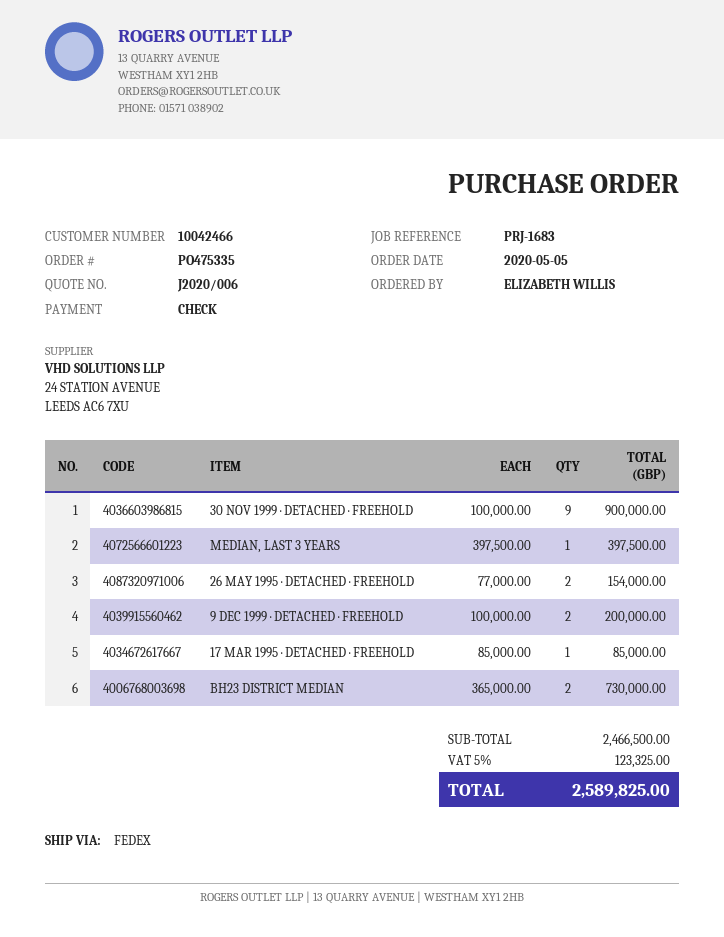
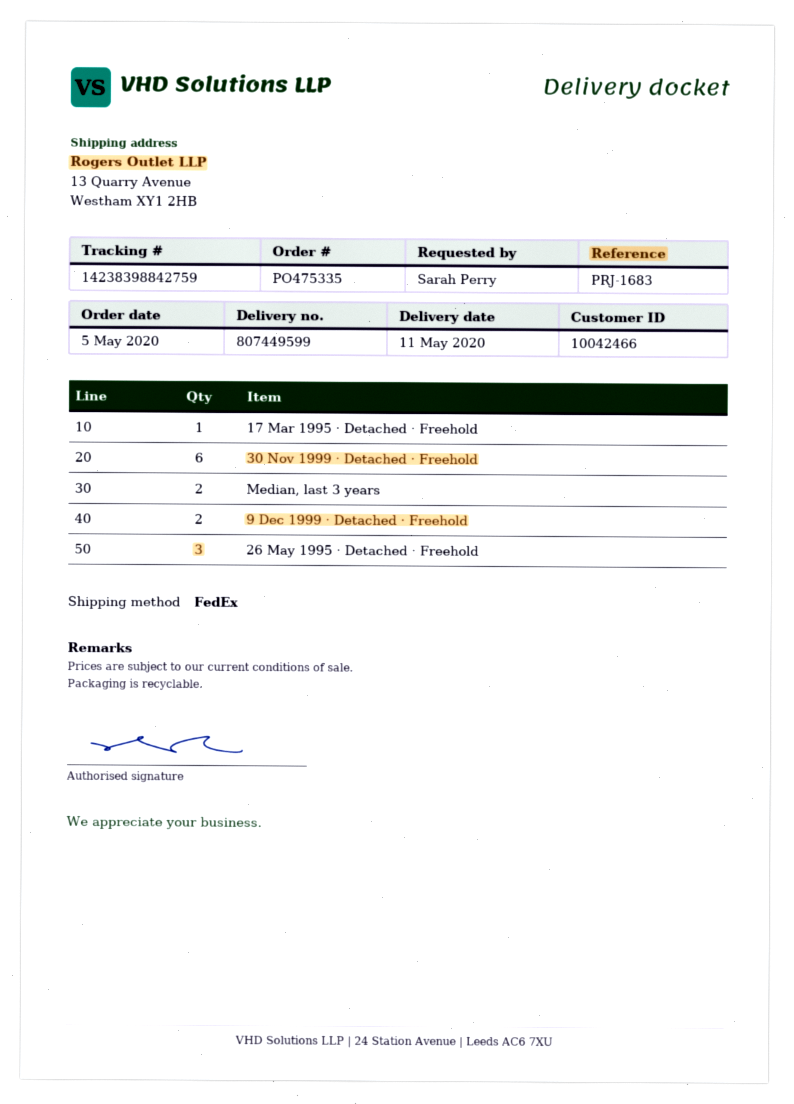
ordered by: ELIZABETH WILLIS -> Sarah Perry
30 NOV 1999 · DETACHED · FREEHOLD: 9 -> 6
MEDIAN, LAST 3 YEARS: 1 -> 2
26 MAY 1995 · DETACHED · FREEHOLD: 2 -> 3
BH23 DISTRICT MEDIAN: 2 -> none

